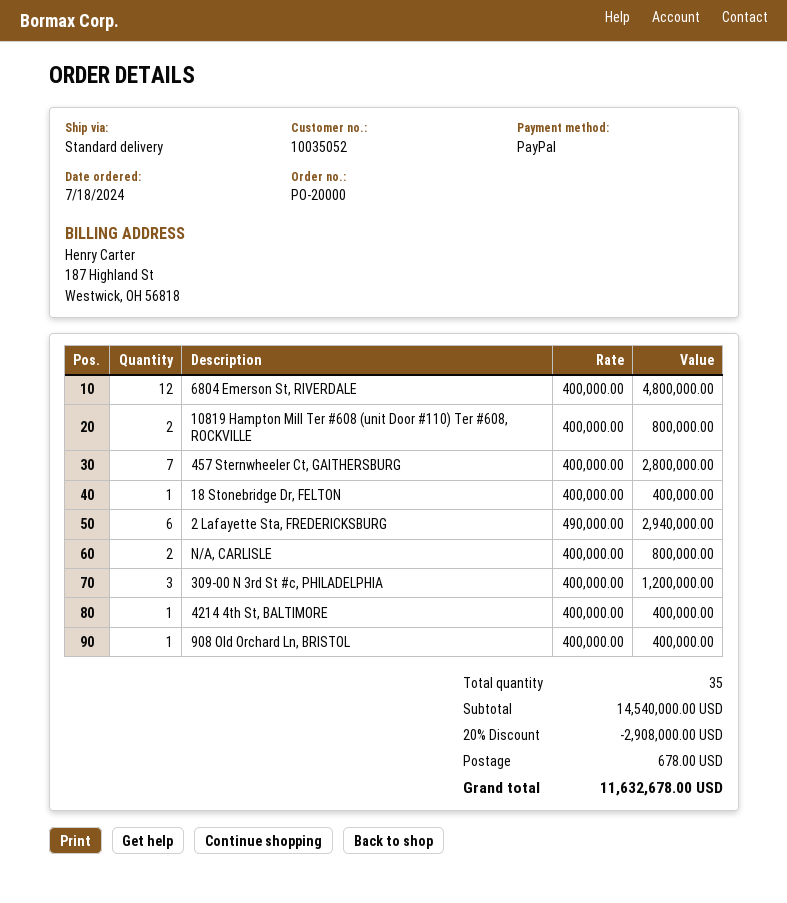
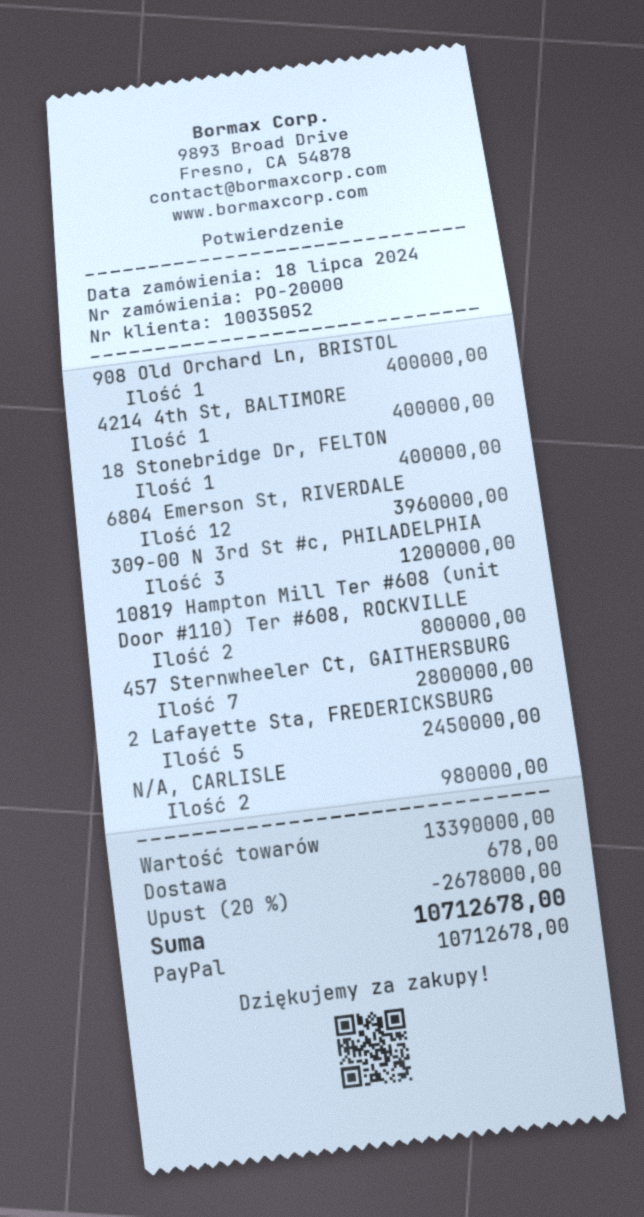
6804 Emerson St, RIVERDALE: 12 for 4800000.00 -> 12 for 3960000.00
2 Lafayette Sta, FREDERICKSBURG: 6 for 2940000.00 -> 5 for 2450000.00
N/A, CARLISLE: 2 for 800000.00 -> 2 for 980000.00
subtotal: 14540000.00 -> 13390000.00
discount: 20% = 2908000.00 -> 20% = 2678000.00
total: 11632678.00 -> 10712678.00

